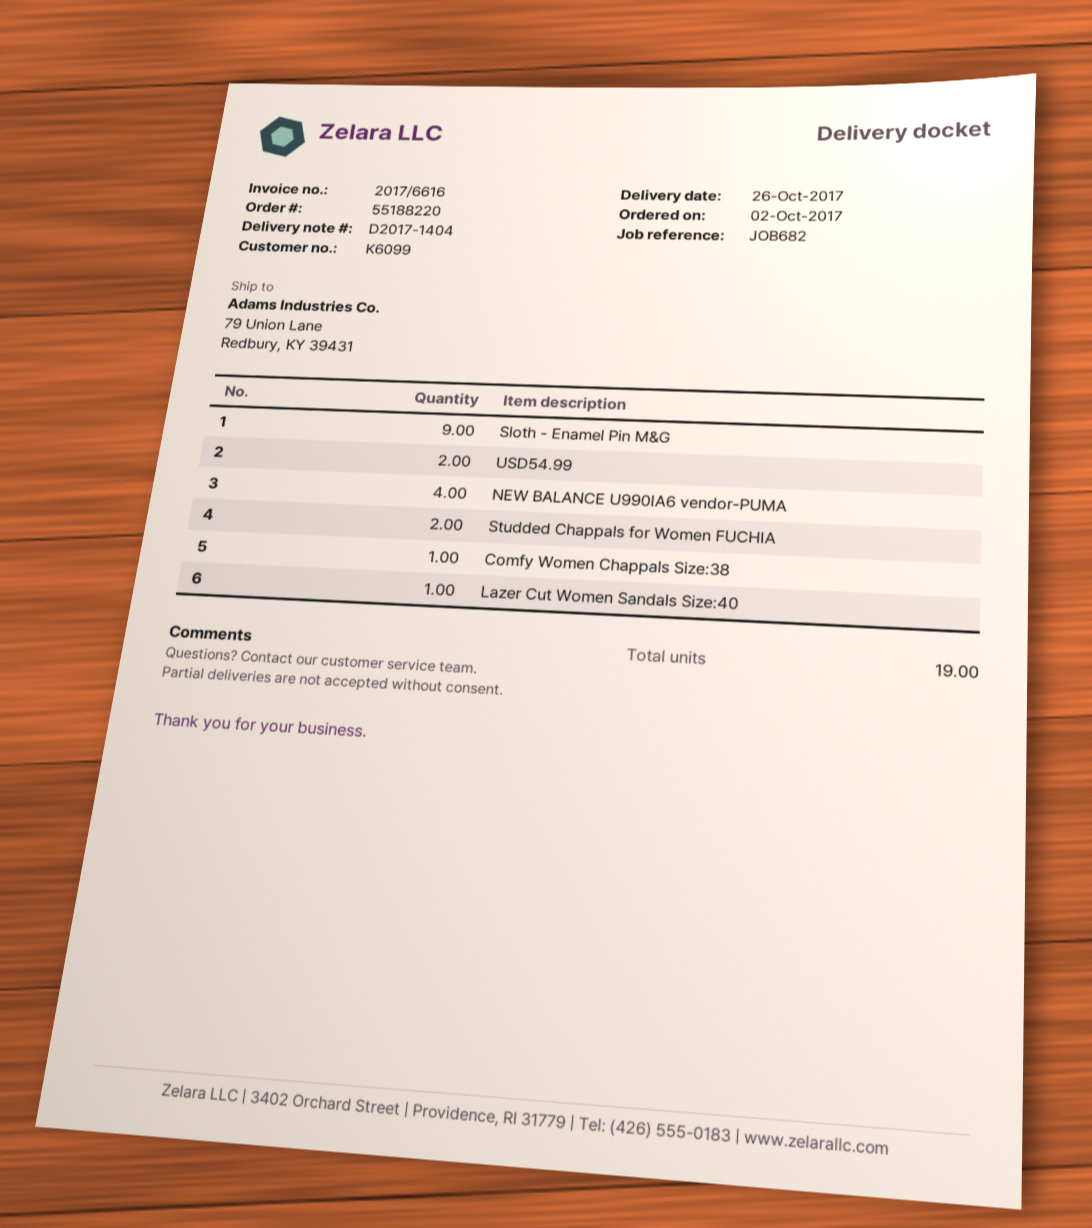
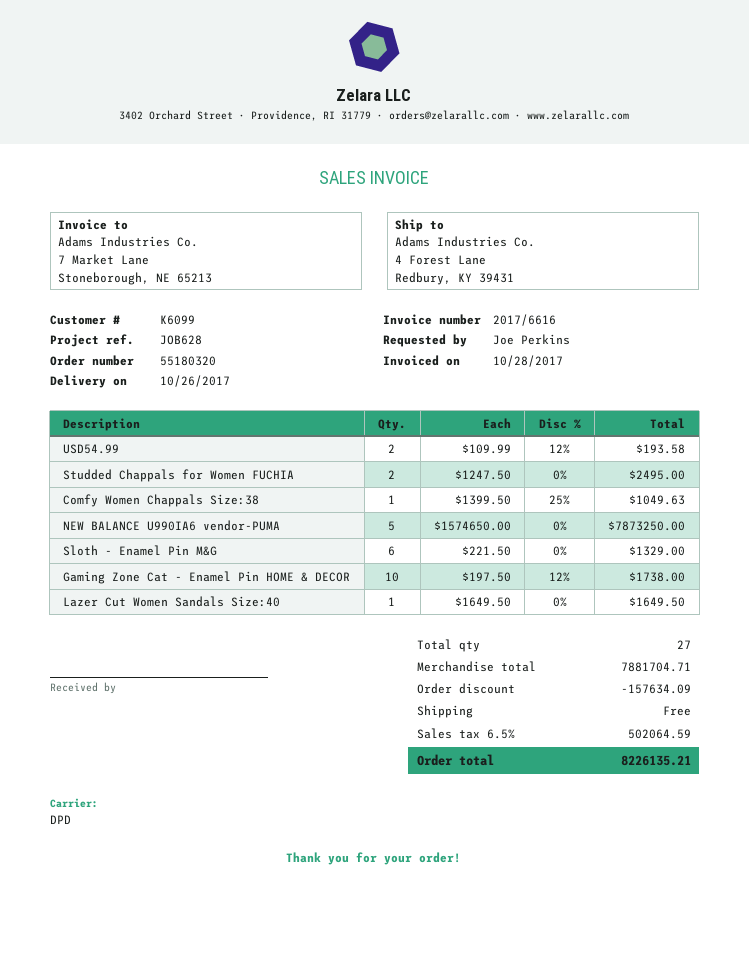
order number: 55188220 -> 55180320
reference: JOB682 -> JOB628
ship to: 79 Union Lane, Redbury, KY 39431 -> 4 Forest Lane, Redbury, KY 39431
Sloth - Enamel Pin M&G: 9 -> 6
NEW BALANCE U990IA6 vendor-PUMA: 4 -> 5
Gaming Zone Cat - Enamel Pin HOME & DECOR: none -> 10
total quantity: 19 -> 27

